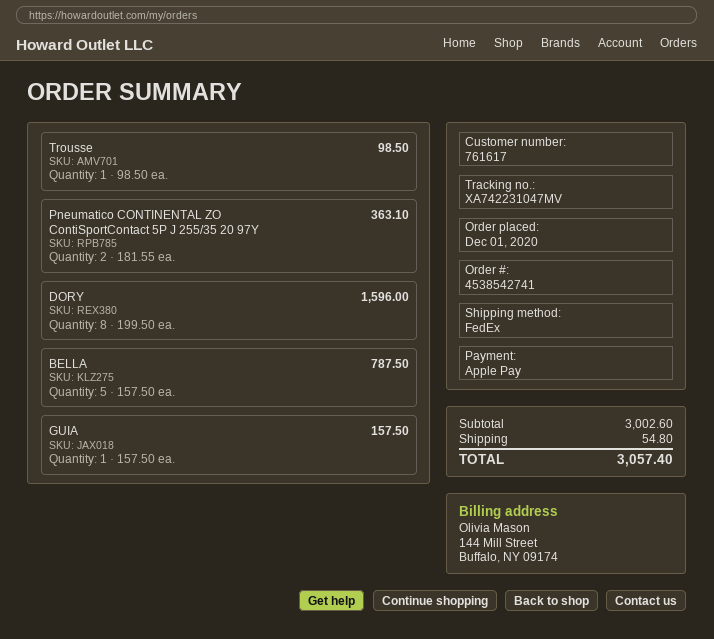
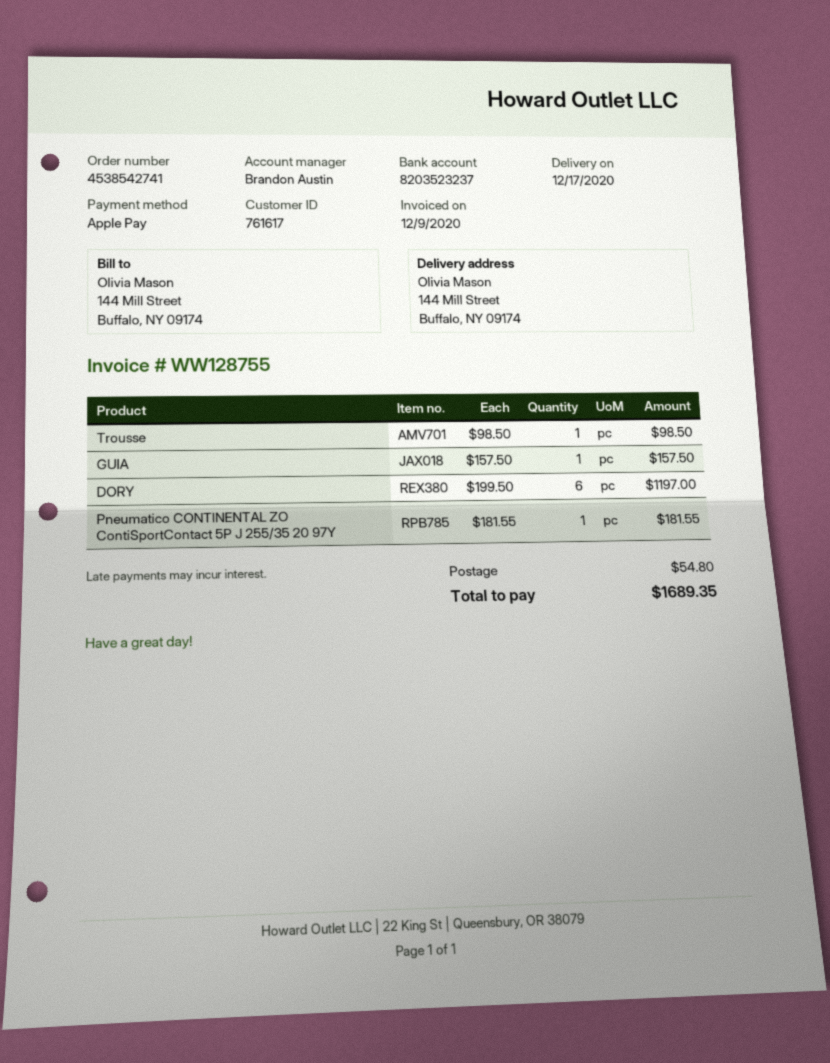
Pneumatico CONTINENTAL ZO ContiSportContact 5P J 255/35 20 97Y: 2 x 181.55 = 363.10 -> 1 x 181.55 = 181.55
DORY: 8 x 199.50 = 1596.00 -> 6 x 199.50 = 1197.00
BELLA: 5 x 157.50 = 787.50 -> none
total: 3057.40 -> 1689.35

